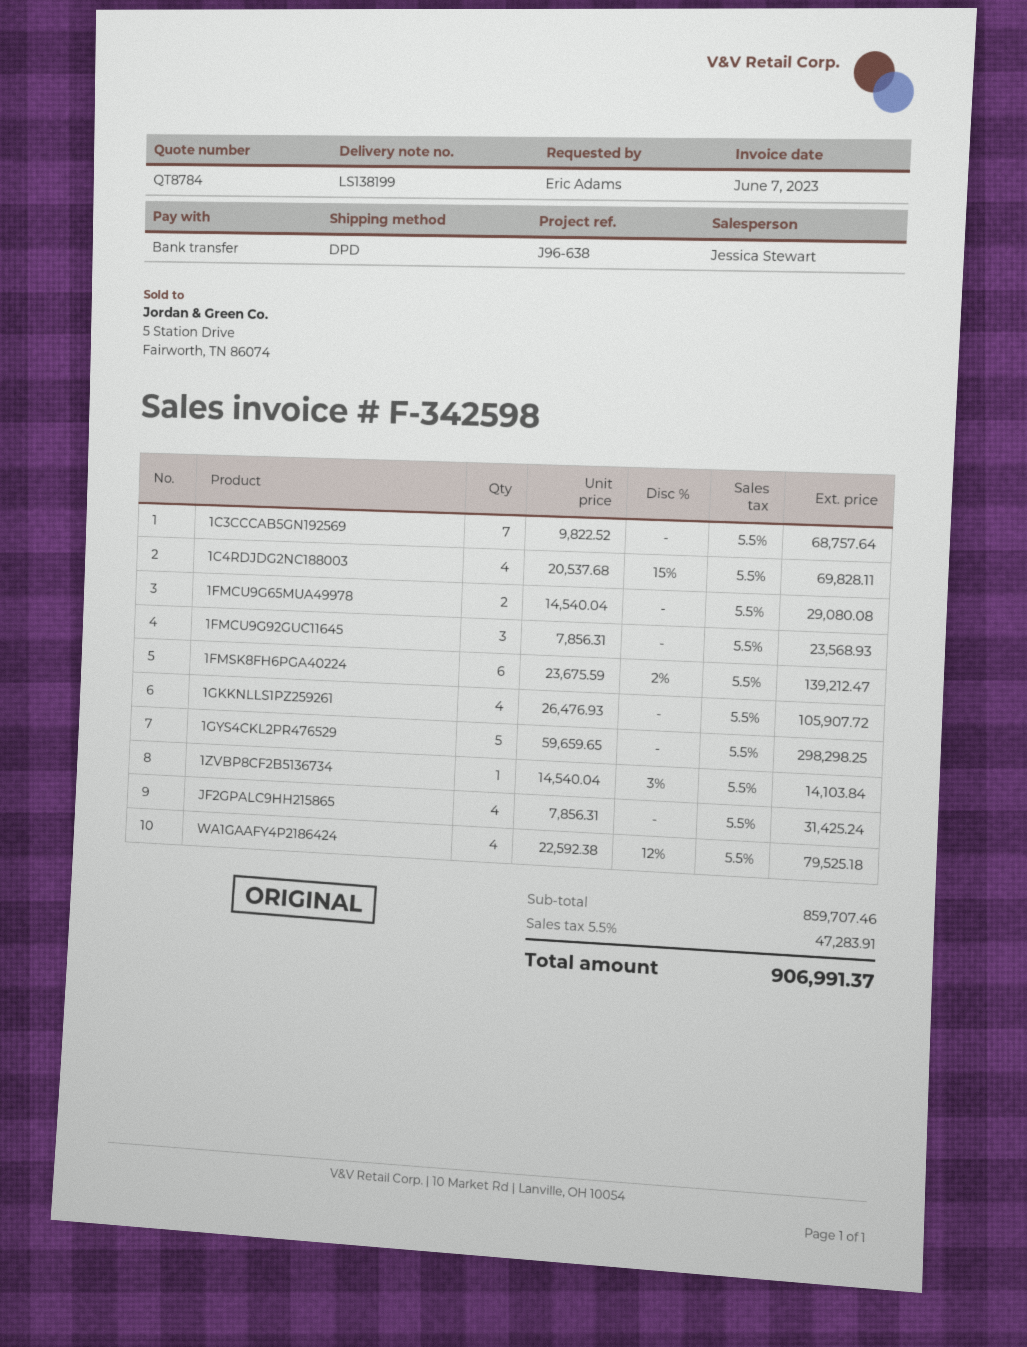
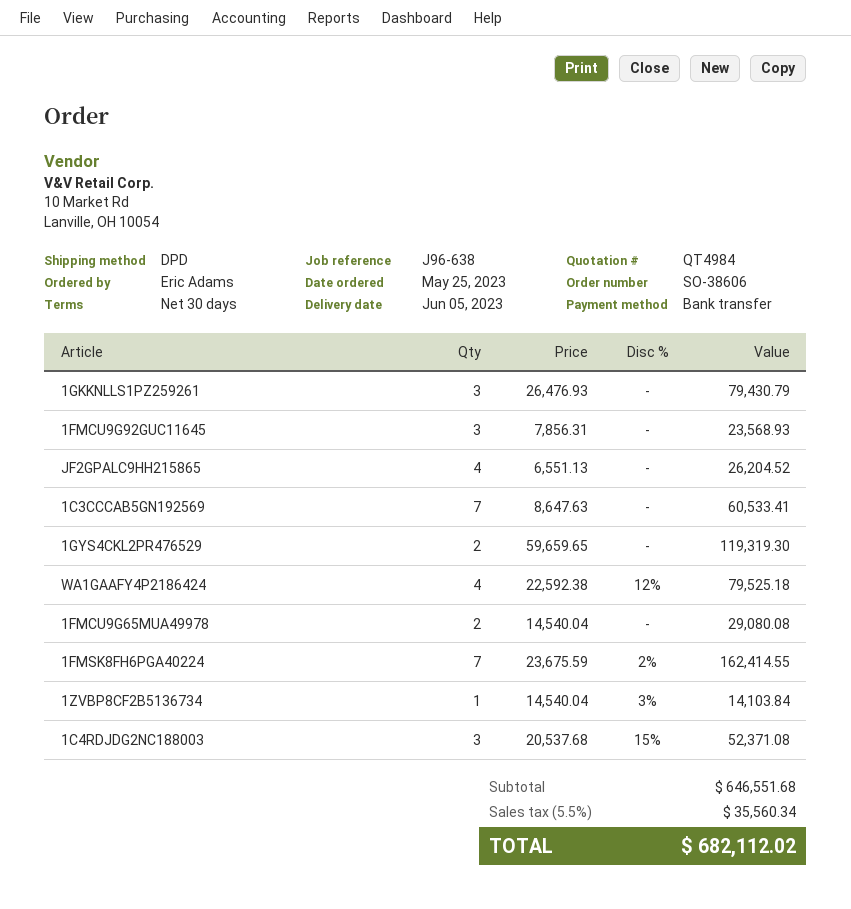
quote number: QT8784 -> QT4984
1C3CCCAB5GN192569: 7 x 9822.52 = 68757.64 -> 7 x 8647.63 = 60533.41
1C4RDJDG2NC188003: 4 x 20537.68 - 15% = 69828.11 -> 3 x 20537.68 - 15% = 52371.08
1FMSK8FH6PGA40224: 6 x 23675.59 - 2% = 139212.47 -> 7 x 23675.59 - 2% = 162414.55
1GKKNLLS1PZ259261: 4 x 26476.93 = 105907.72 -> 3 x 26476.93 = 79430.79
1GYS4CKL2PR476529: 5 x 59659.65 = 298298.25 -> 2 x 59659.65 = 119319.30
JF2GPALC9HH215865: 4 x 7856.31 = 31425.24 -> 4 x 6551.13 = 26204.52
subtotal: 859707.46 -> 646551.68
tax: 5.5% = 47283.91 -> 5.5% = 35560.34
total: 906991.37 -> 682112.02

